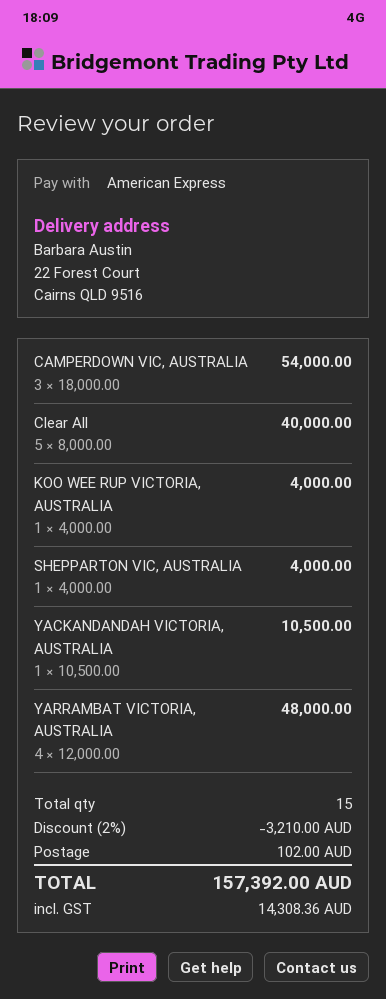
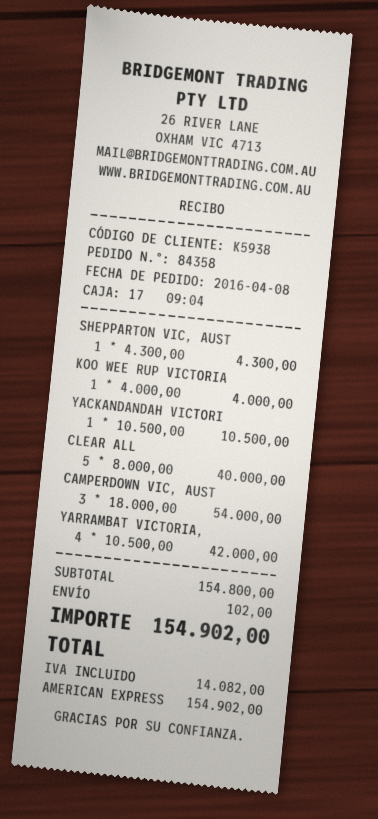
SHEPPARTON VIC, AUSTRALIA: 1 x 4000.00 = 4000.00 -> 1 x 4300.00 = 4300.00
YARRAMBAT VICTORIA, AUSTRALIA: 4 x 12000.00 = 48000.00 -> 4 x 10500.00 = 42000.00
discount: 2% = 3210.00 -> none
tax: 14308.36 -> 14082.00
total: 157392.00 -> 154902.00

